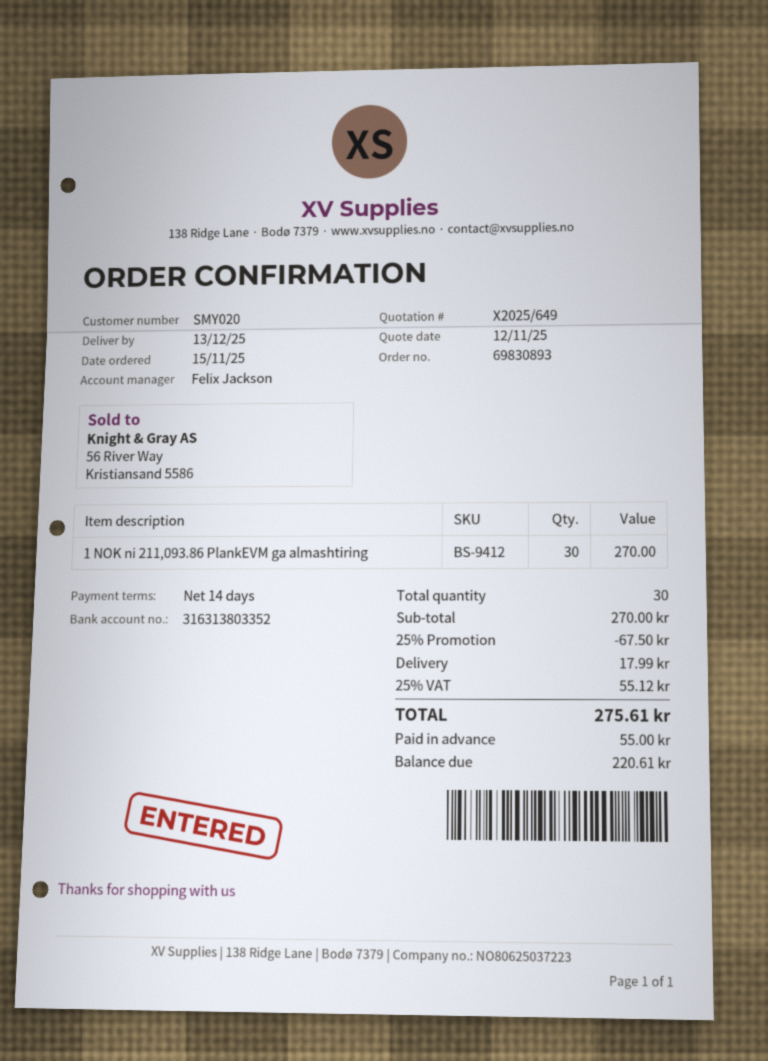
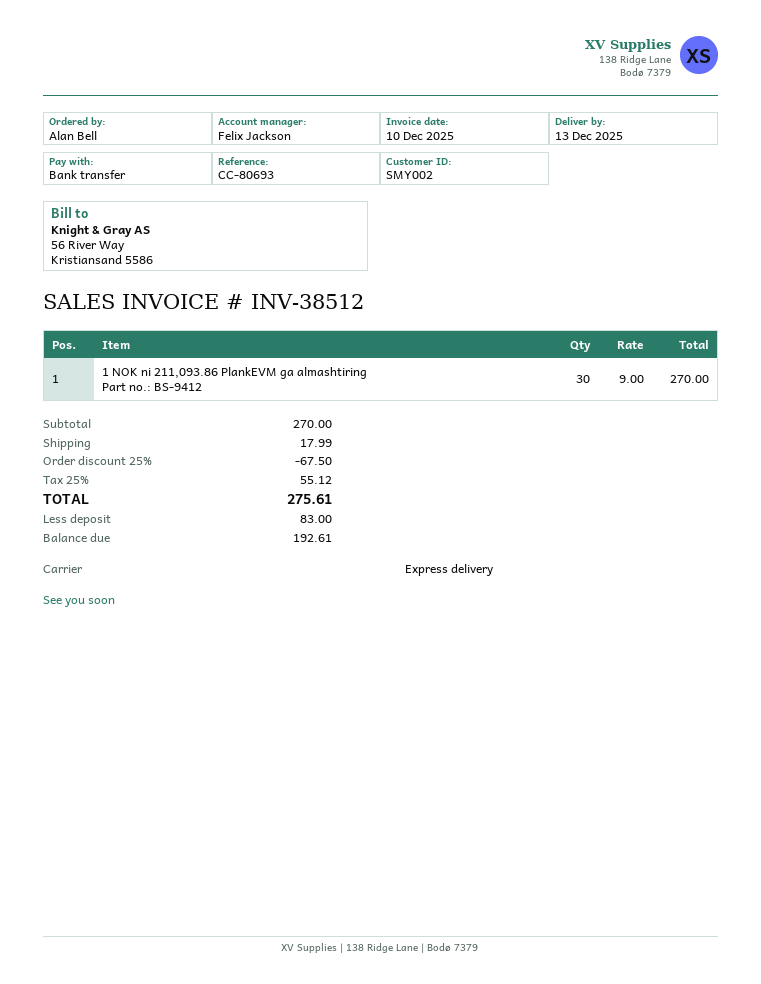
customer number: SMY020 -> SMY002
deposit: 55.00 -> 83.00
balance: 220.61 -> 192.61

